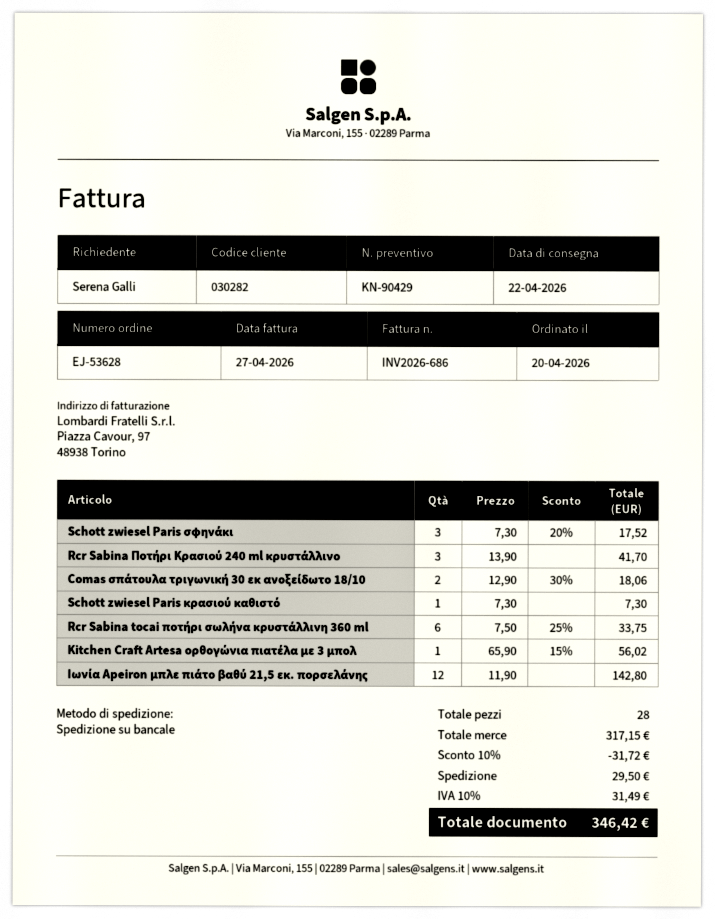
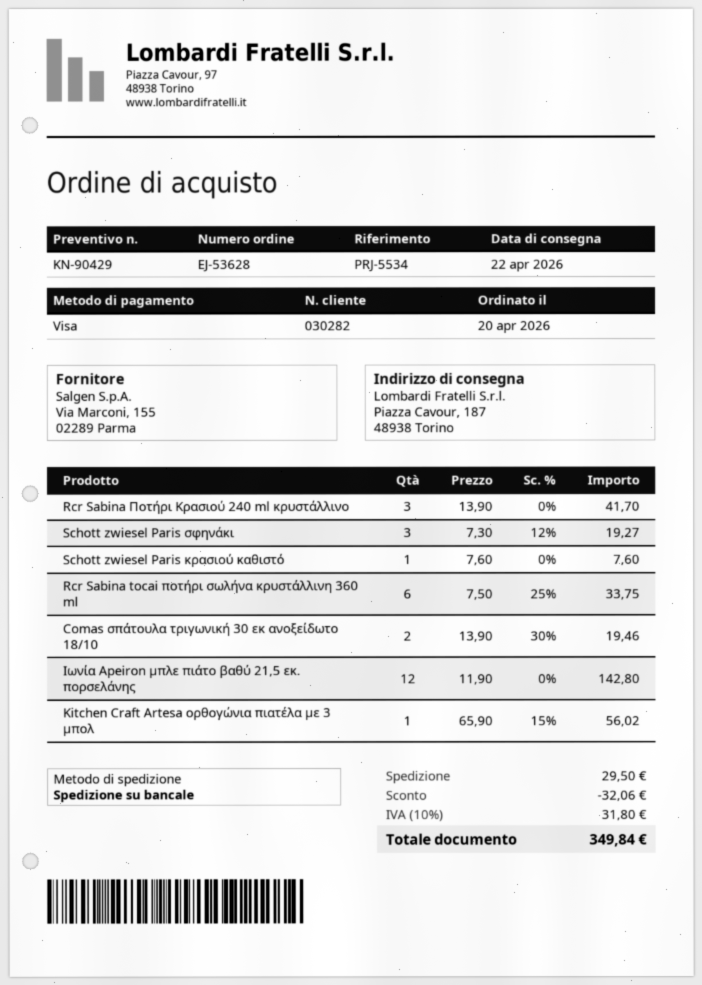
Schott zwiesel Paris σφηνάκι: 3 x 7.30 - 20% = 17.52 -> 3 x 7.30 - 12% = 19.27
Comas σπάτουλα τριγωνική 30 εκ ανοξείδωτο 18/10: 2 x 12.90 - 30% = 18.06 -> 2 x 13.90 - 30% = 19.46
Schott zwiesel Paris κρασιού καθιστό: 1 x 7.30 = 7.30 -> 1 x 7.60 = 7.60
discount: 31.72 -> 32.06
tax: 10% = 31.49 -> 10% = 31.80
total: 346.42 -> 349.84

